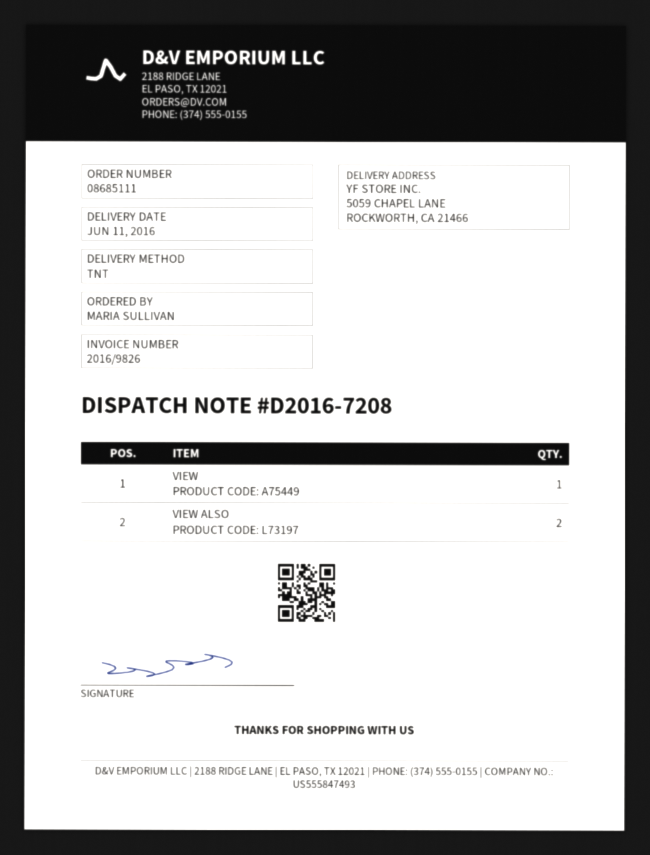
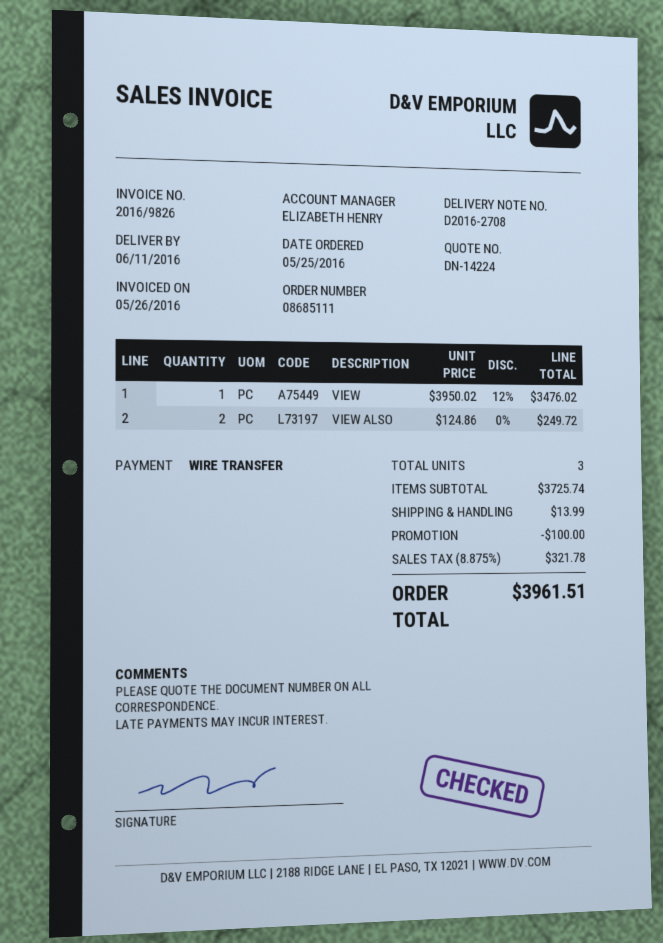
delivery note number: D2016-7208 -> D2016-2708

